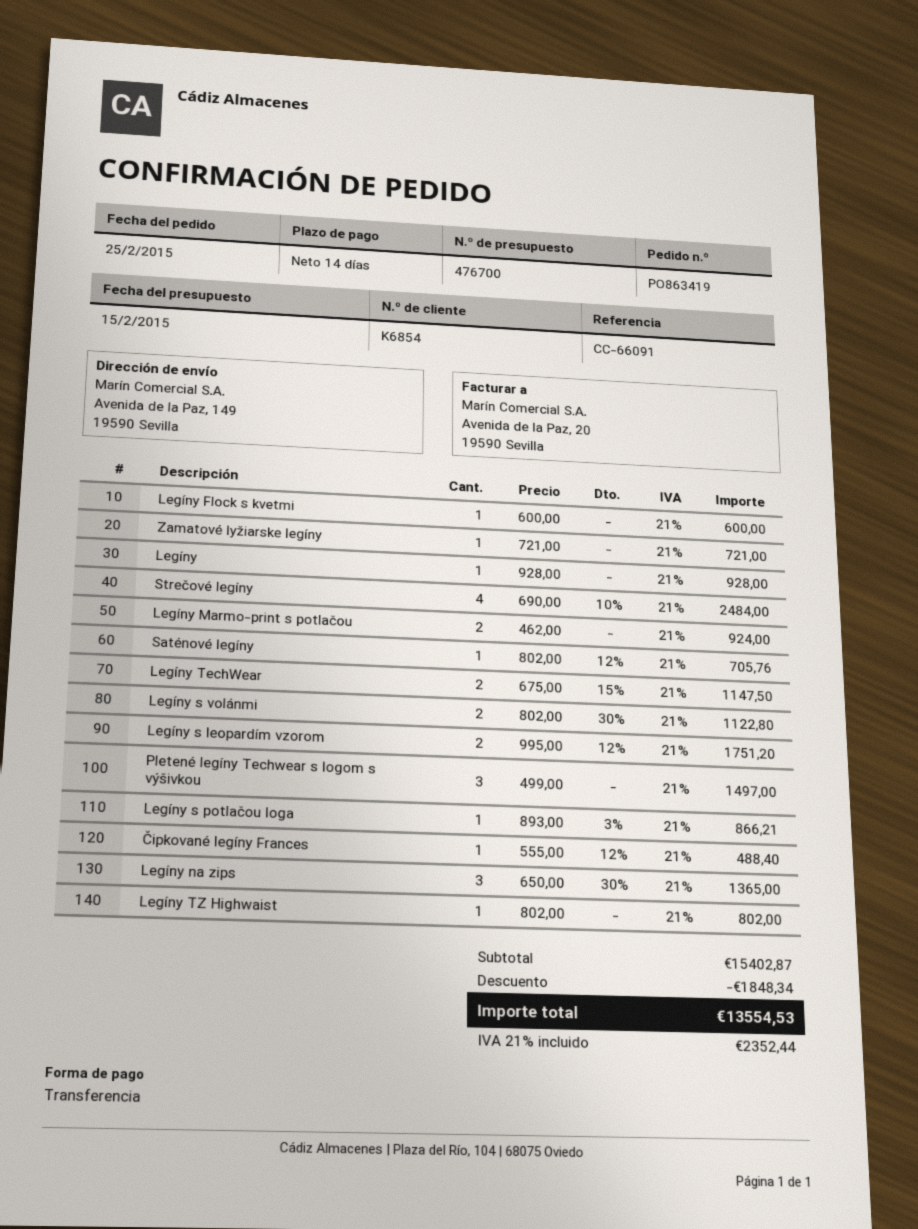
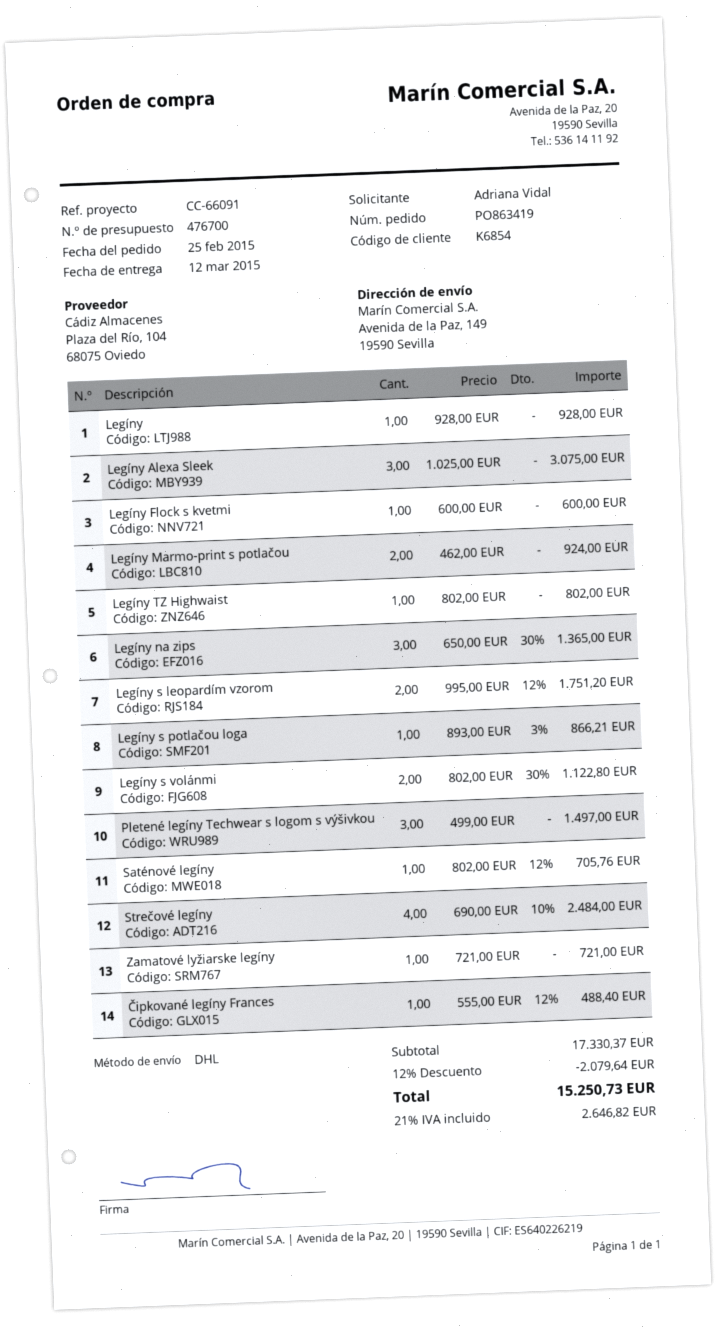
Legíny TechWear: 2 x 675.00 - 15% = 1147.50 -> none
Legíny Alexa Sleek: none -> 3 x 1025.00 = 3075.00
subtotal: 15402.87 -> 17330.37
discount: 1848.34 -> 2079.64
tax: 21% = 2352.44 -> 21% = 2646.82
total: 13554.53 -> 15250.73

